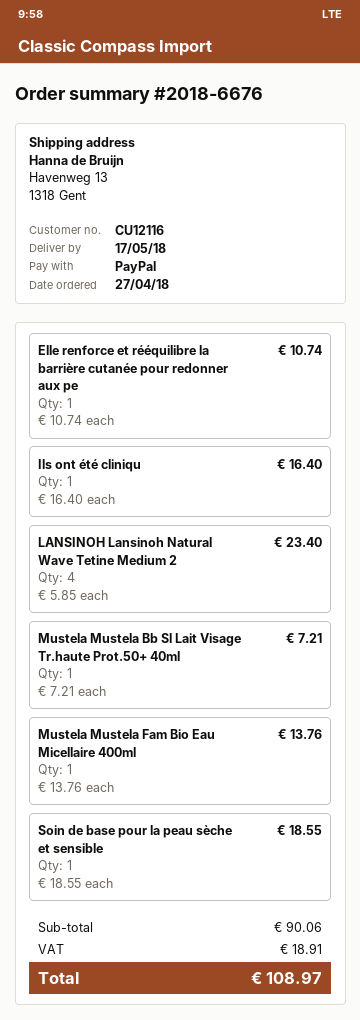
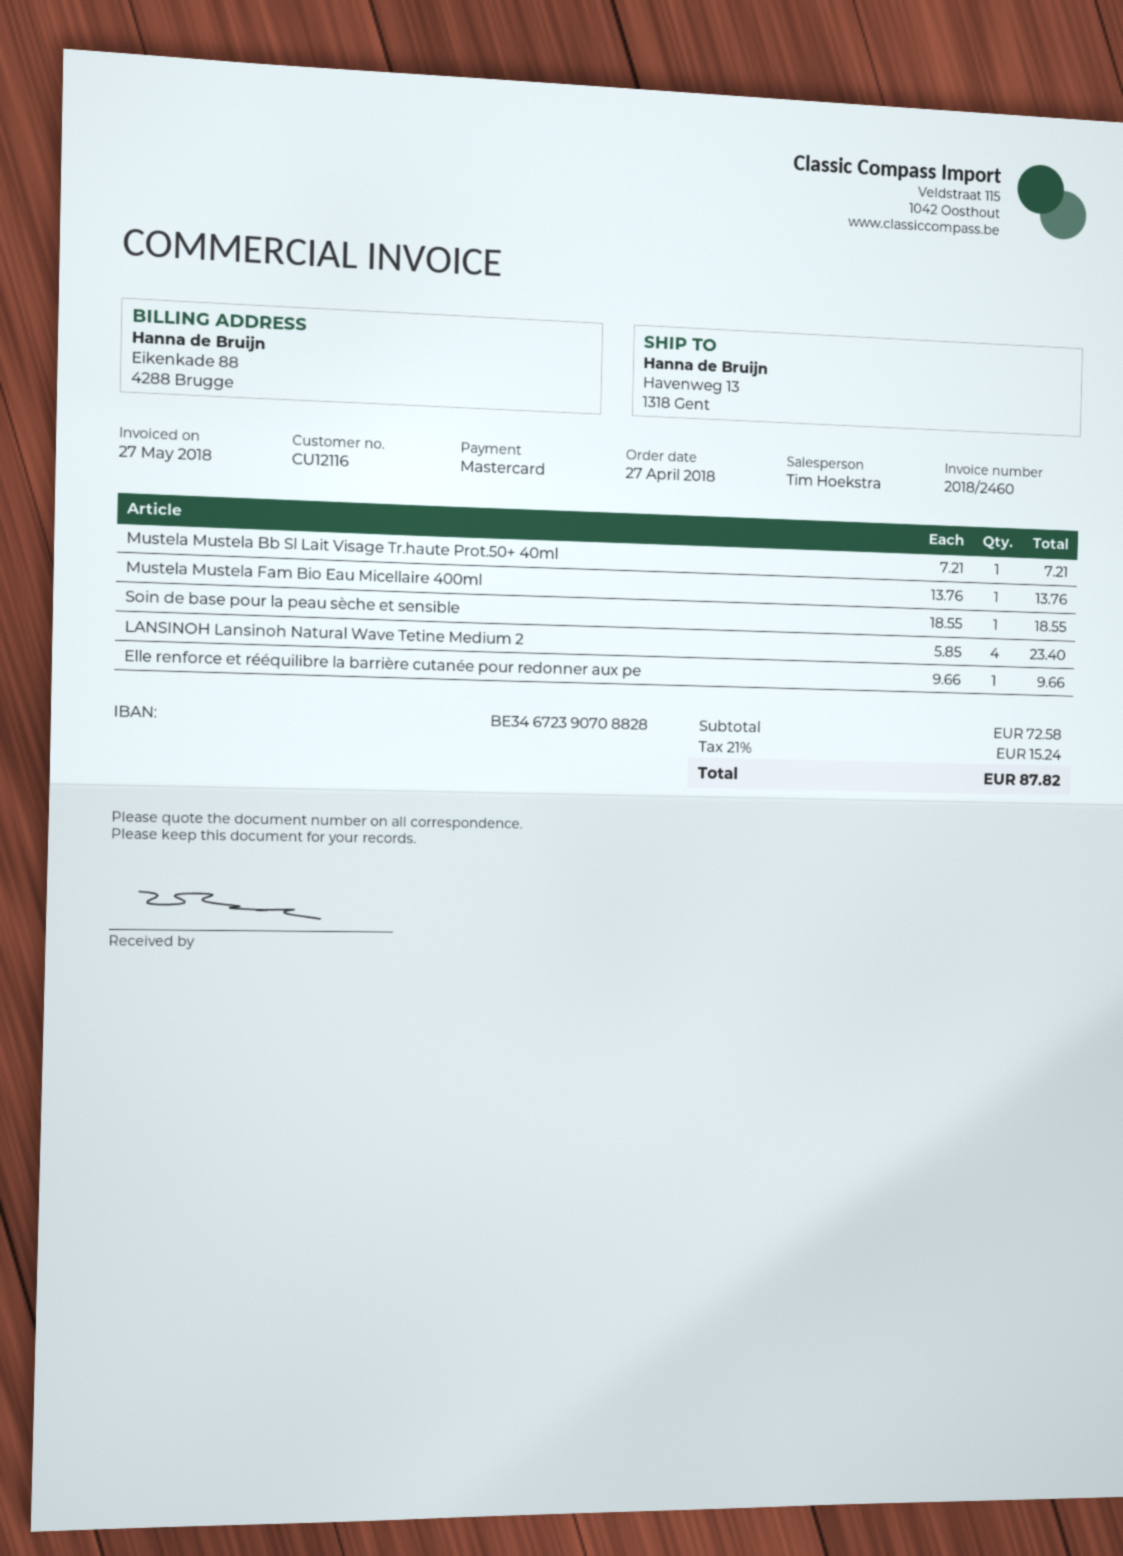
payment method: PayPal -> Mastercard
Elle renforce et rééquilibre la barrière cutanée pour redonner aux pe: 1 x 10.74 = 10.74 -> 1 x 9.66 = 9.66
Ils ont été cliniqu: 1 x 16.40 = 16.40 -> none
subtotal: 90.06 -> 72.58
tax: 18.91 -> 15.24
total: 108.97 -> 87.82

